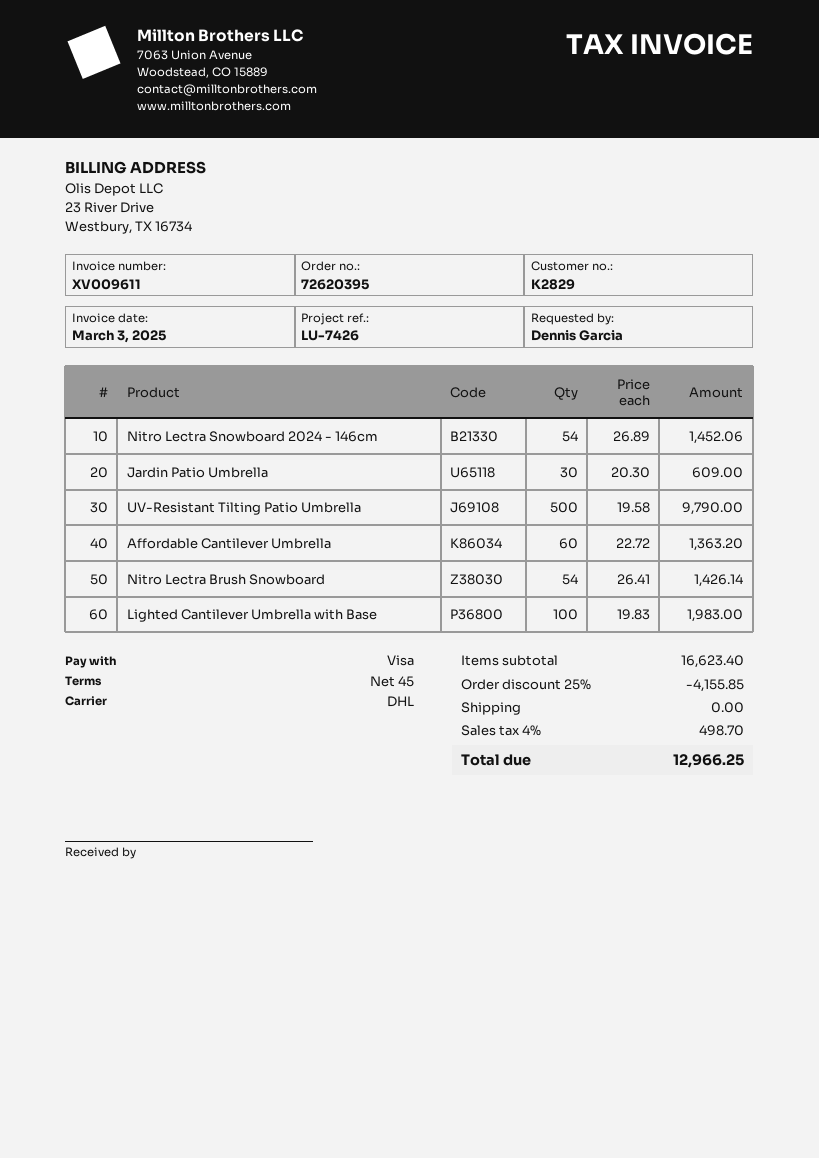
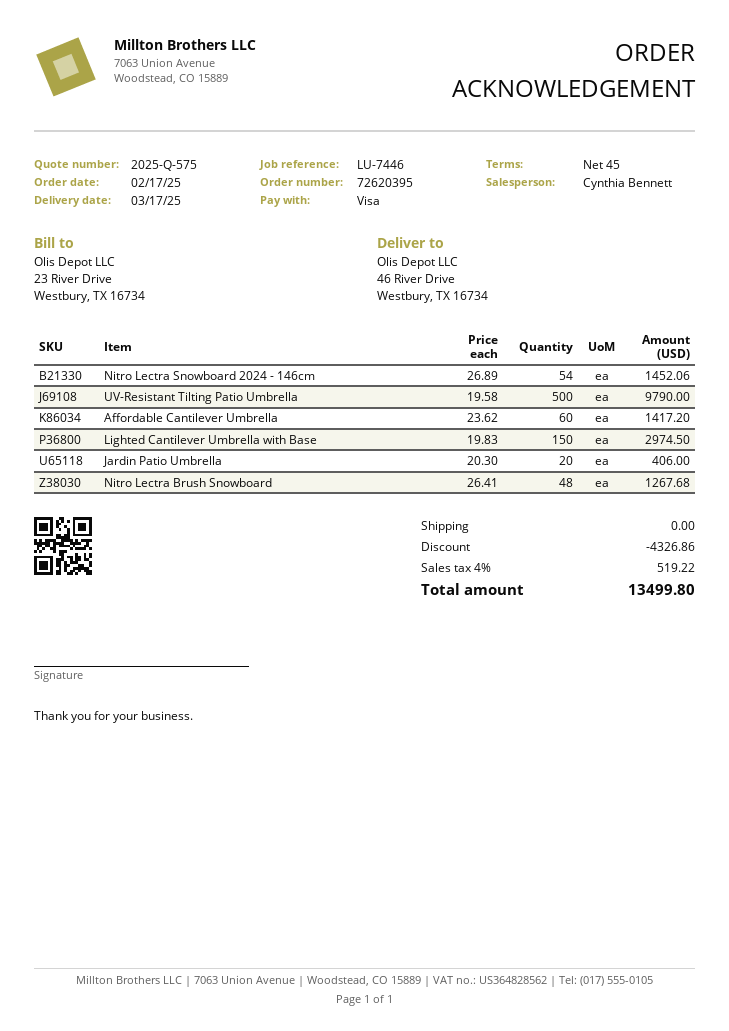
reference: LU-7426 -> LU-7446
Jardin Patio Umbrella: 30 x 20.30 = 609.00 -> 20 x 20.30 = 406.00
Affordable Cantilever Umbrella: 60 x 22.72 = 1363.20 -> 60 x 23.62 = 1417.20
Nitro Lectra Brush Snowboard: 54 x 26.41 = 1426.14 -> 48 x 26.41 = 1267.68
Lighted Cantilever Umbrella with Base: 100 x 19.83 = 1983.00 -> 150 x 19.83 = 2974.50
discount: 4155.85 -> 4326.86
tax: 4% = 498.70 -> 4% = 519.22
total: 12966.25 -> 13499.80

